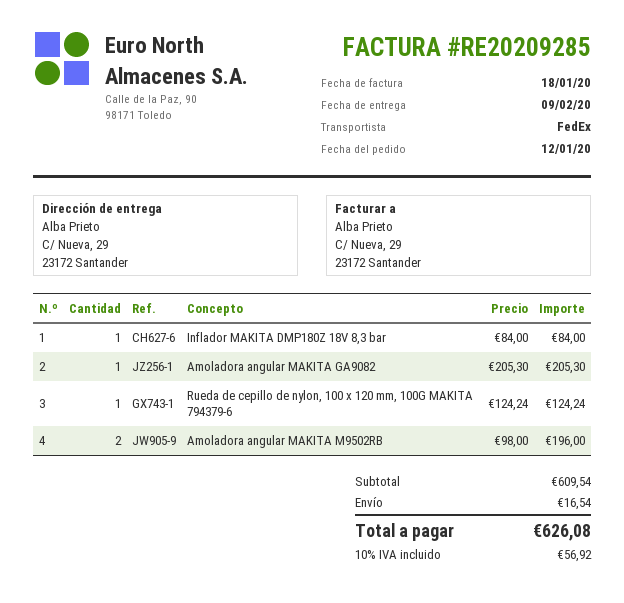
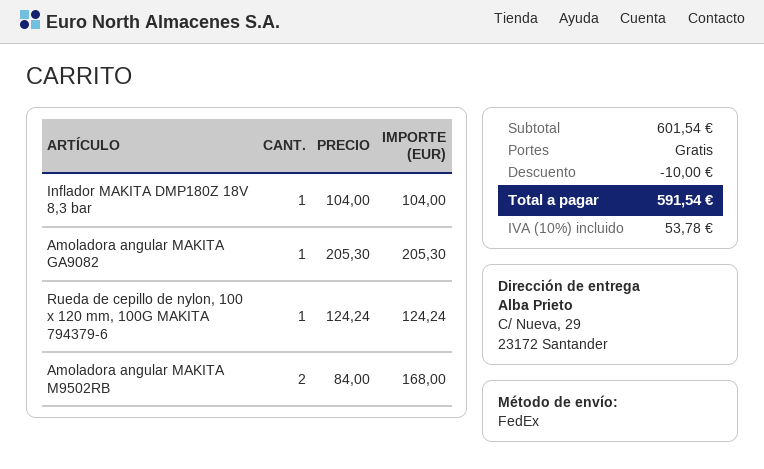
Inflador MAKITA DMP180Z 18V 8,3 bar: 1 x 84.00 = 84.00 -> 1 x 104.00 = 104.00
Amoladora angular MAKITA M9502RB: 2 x 98.00 = 196.00 -> 2 x 84.00 = 168.00
subtotal: 609.54 -> 601.54
discount: none -> 10.00
shipping: 16.54 -> 0.00
tax: 10% = 56.92 -> 10% = 53.78
total: 626.08 -> 591.54

